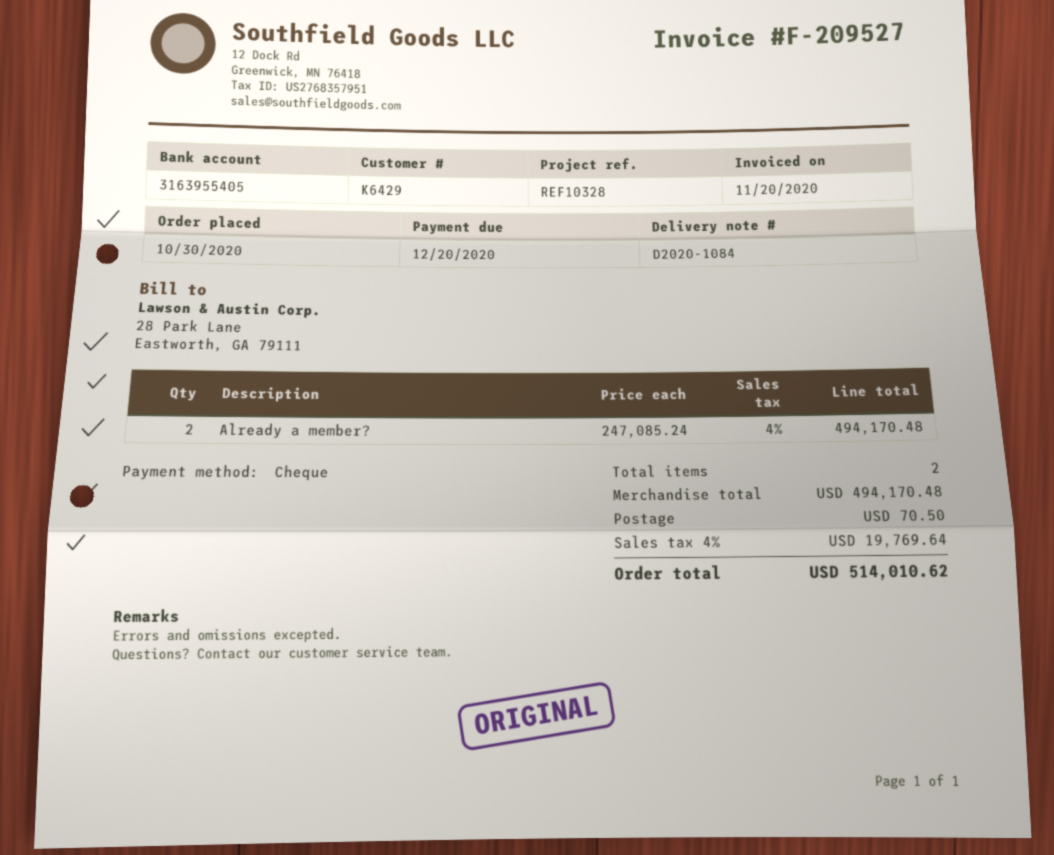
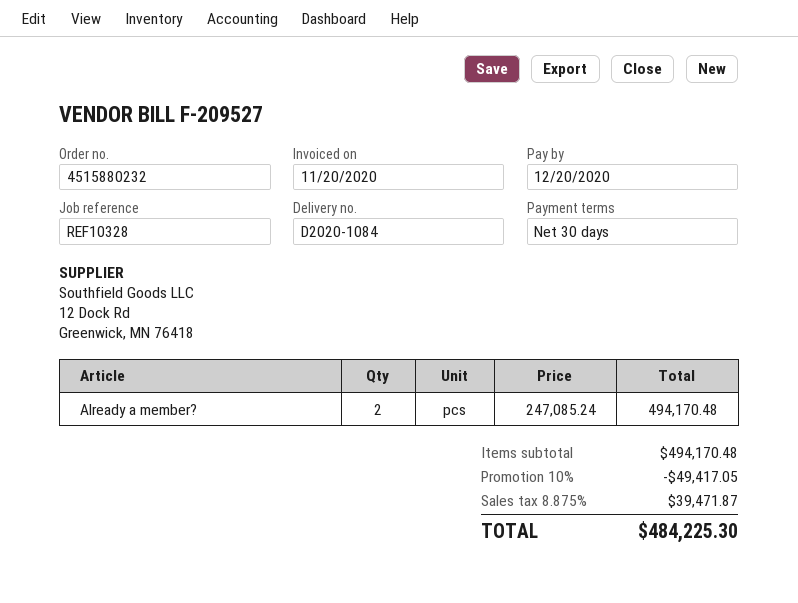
discount: none -> 10% = 49417.05
shipping: 70.50 -> none
tax: 4% = 19769.64 -> 8.875% = 39471.87
total: 514010.62 -> 484225.30

